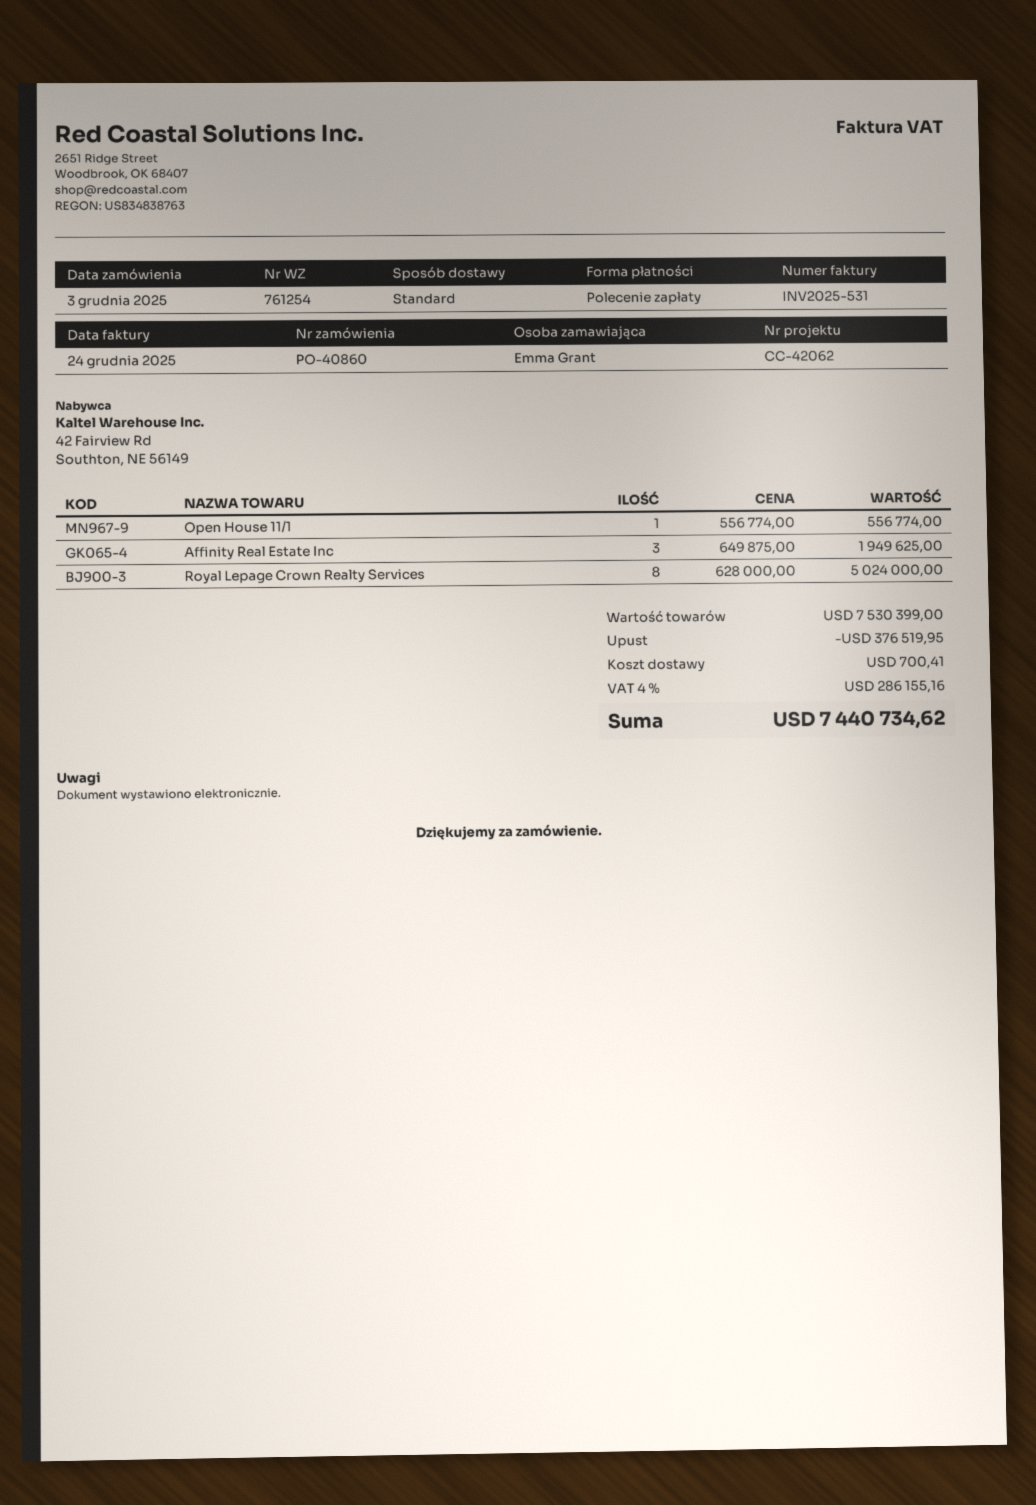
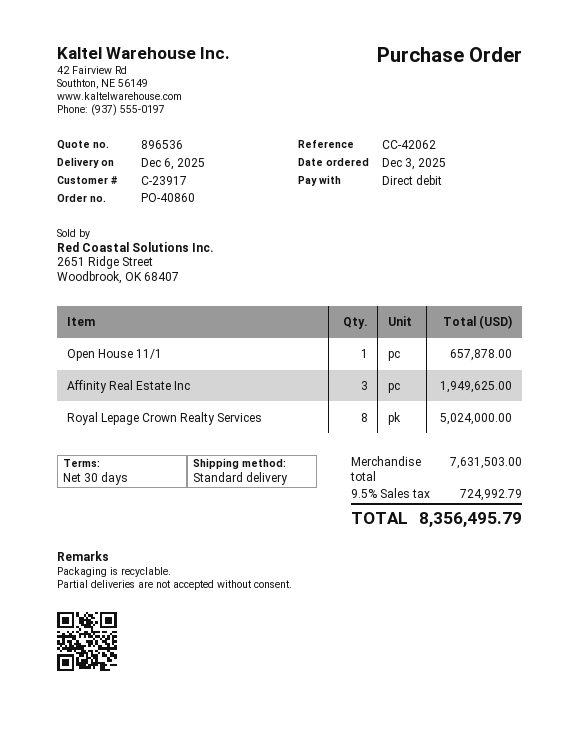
Open House 11/1: 1 for 556774.00 -> 1 for 657878.00
subtotal: 7530399.00 -> 7631503.00
discount: 376519.95 -> none
shipping: 700.41 -> none
tax: 4% = 286155.16 -> 9.5% = 724992.79
total: 7440734.62 -> 8356495.79

